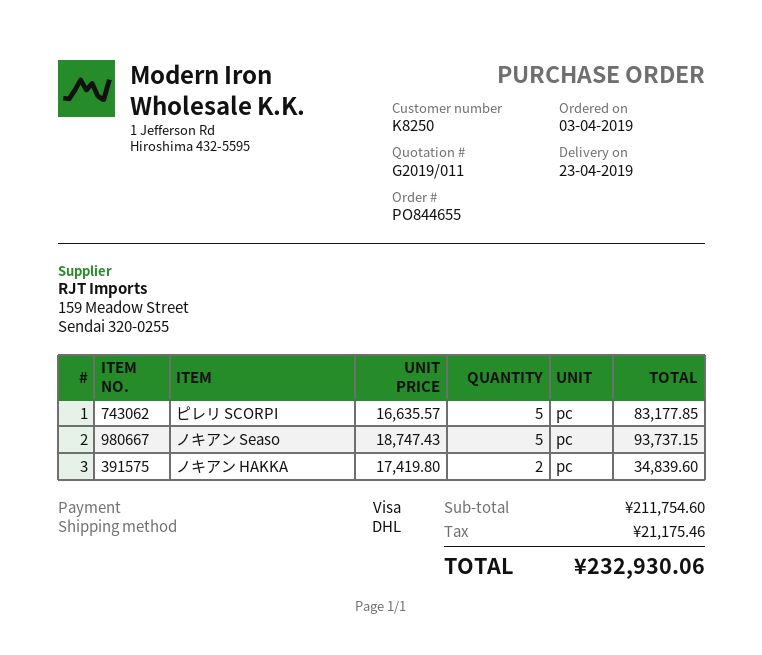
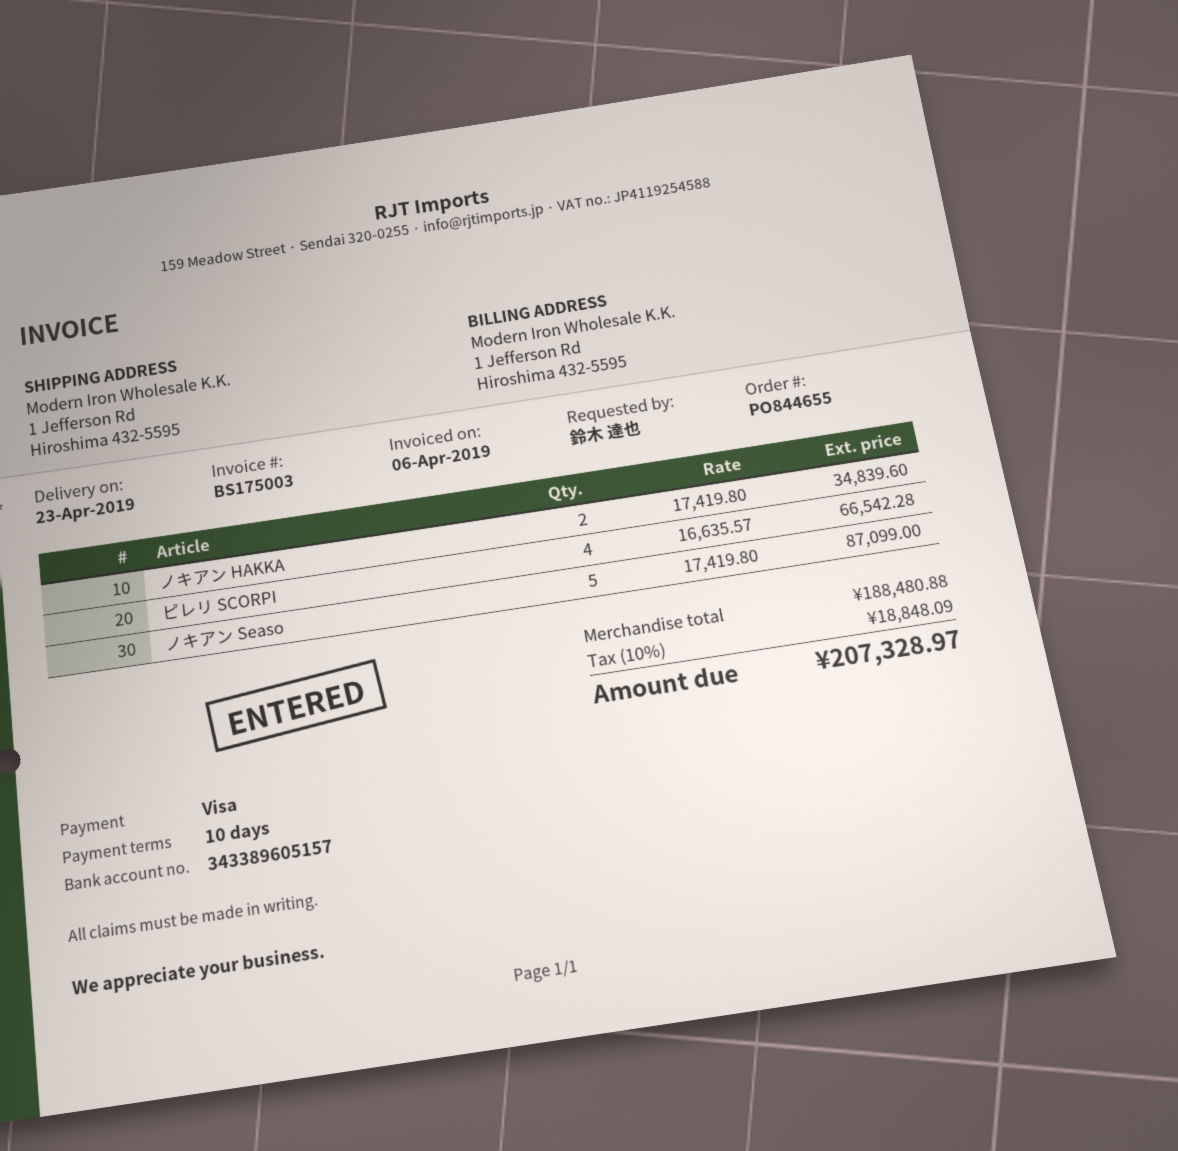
ピレリ SCORPI: 5 x 16635.57 = 83177.85 -> 4 x 16635.57 = 66542.28
ノキアン Seaso: 5 x 18747.43 = 93737.15 -> 5 x 17419.80 = 87099.00
subtotal: 211754.60 -> 188480.88
tax: 21175.46 -> 18848.09
total: 232930.06 -> 207328.97

